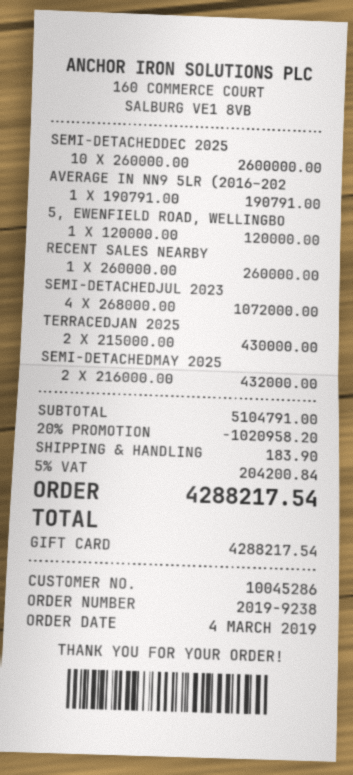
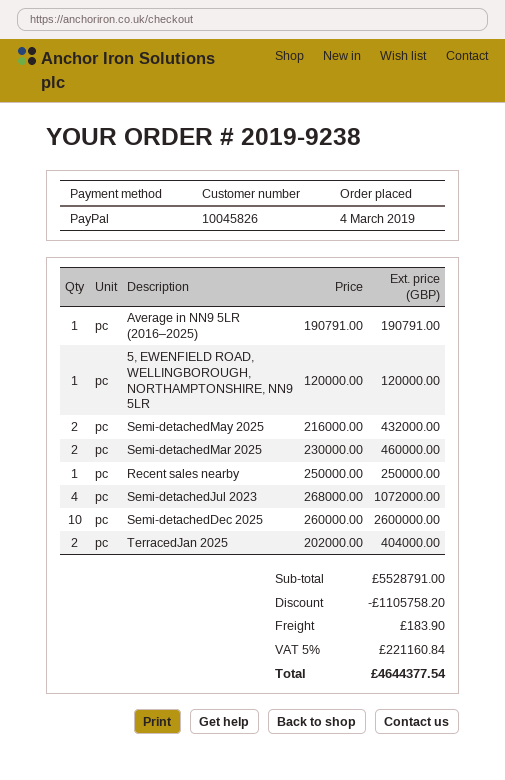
customer number: 10045286 -> 10045826
payment method: gift card -> PayPal
RECENT SALES NEARBY: 1 x 260000.00 = 260000.00 -> 1 x 250000.00 = 250000.00
TERRACEDJAN 2025: 2 x 215000.00 = 430000.00 -> 2 x 202000.00 = 404000.00
Semi-detachedMar 2025: none -> 2 x 230000.00 = 460000.00
subtotal: 5104791.00 -> 5528791.00
discount: 1020958.20 -> 1105758.20
tax: 5% = 204200.84 -> 5% = 221160.84
total: 4288217.54 -> 4644377.54

